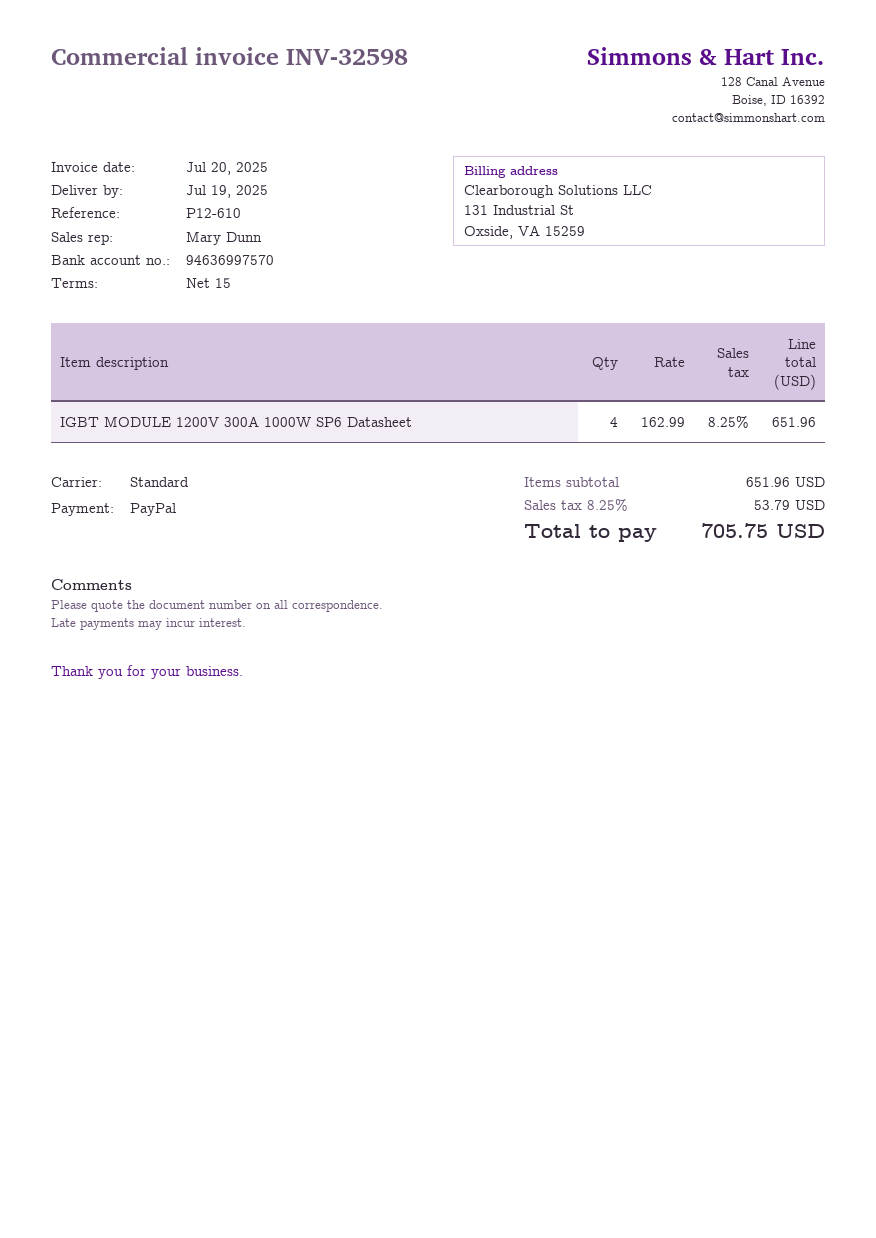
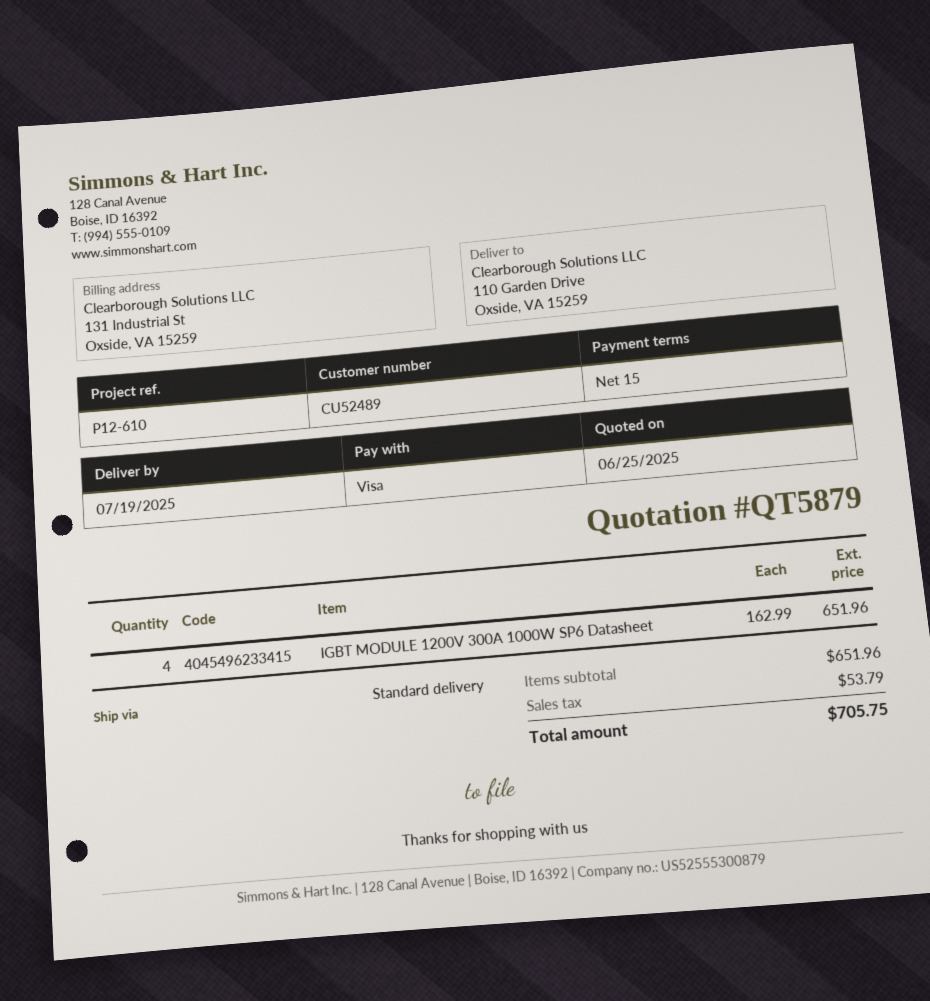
payment method: PayPal -> Visa

